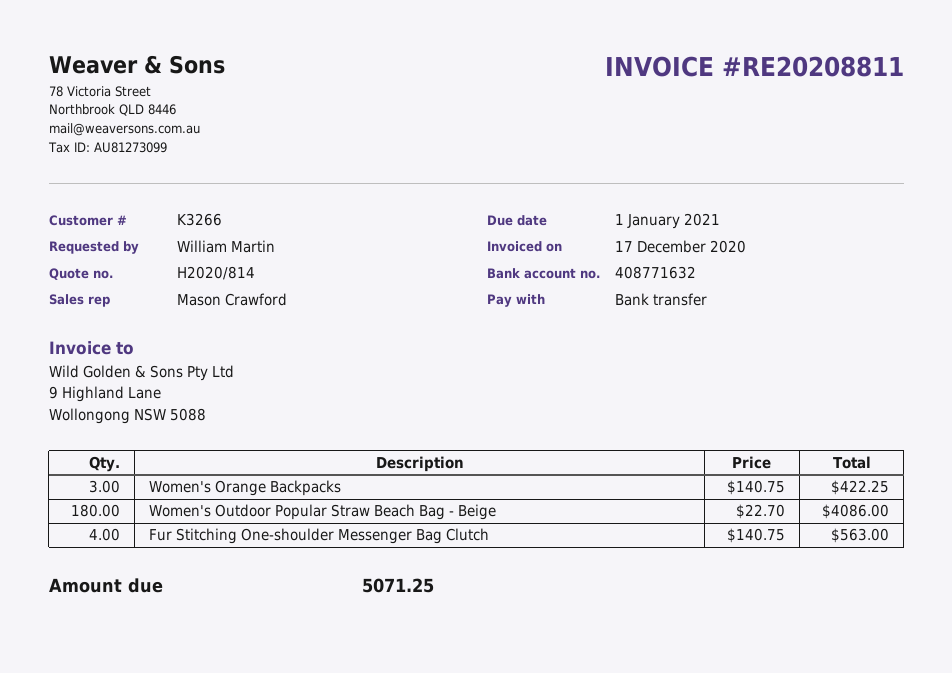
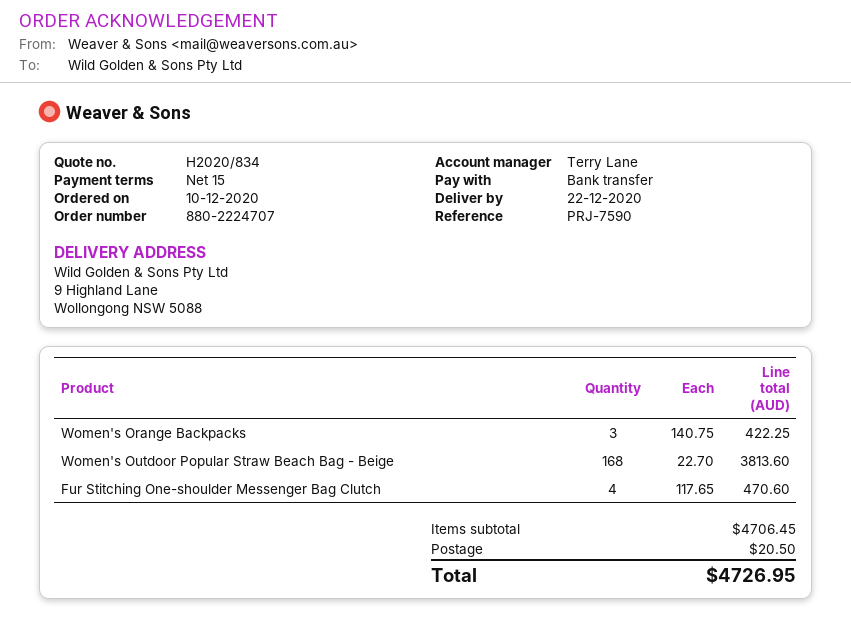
quote number: H2020/814 -> H2020/834
sales rep: Mason Crawford -> Terry Lane
Women's Outdoor Popular Straw Beach Bag - Beige: 180 x 22.70 = 4086.00 -> 168 x 22.70 = 3813.60
Fur Stitching One-shoulder Messenger Bag Clutch: 4 x 140.75 = 563.00 -> 4 x 117.65 = 470.60
shipping: none -> 20.50
total: 5071.25 -> 4726.95

